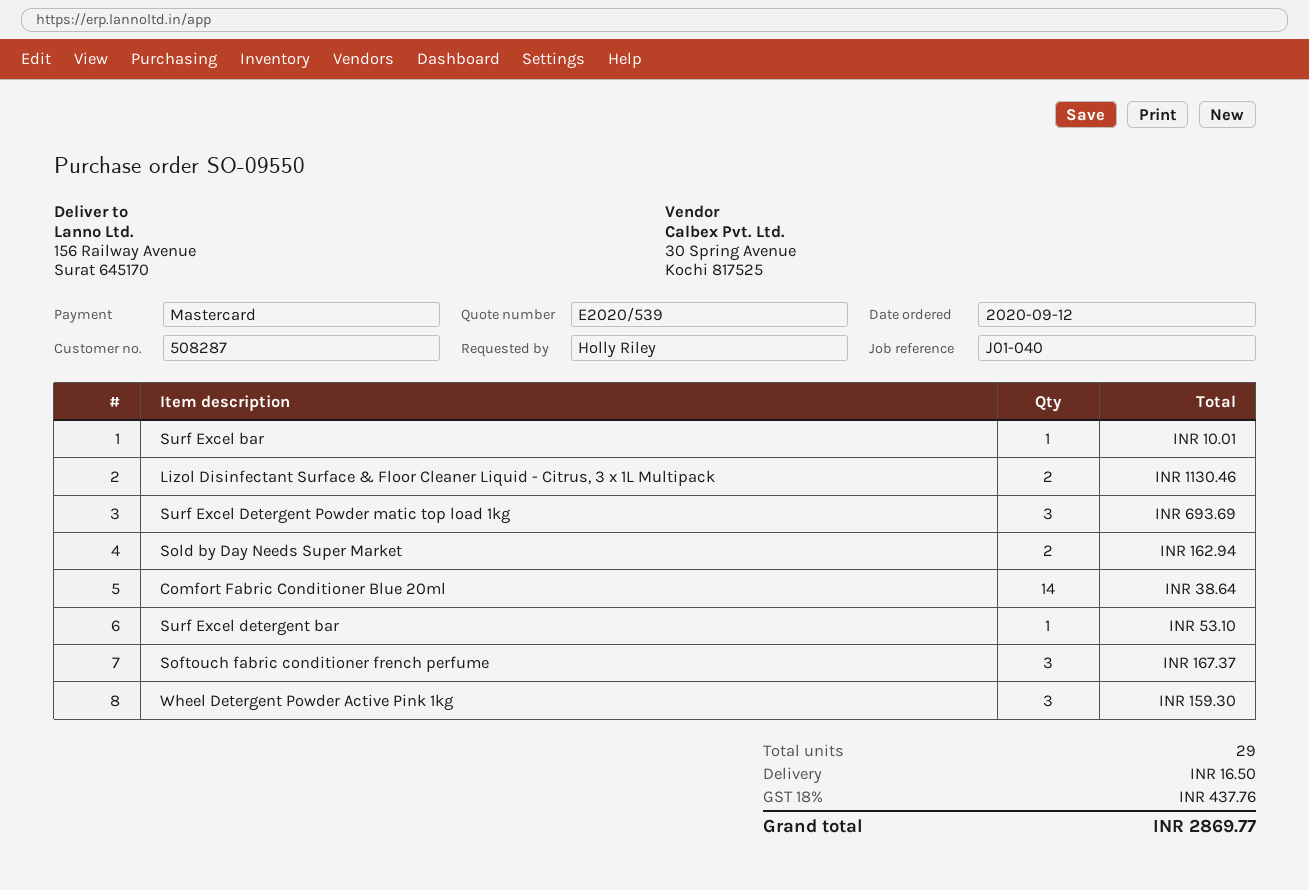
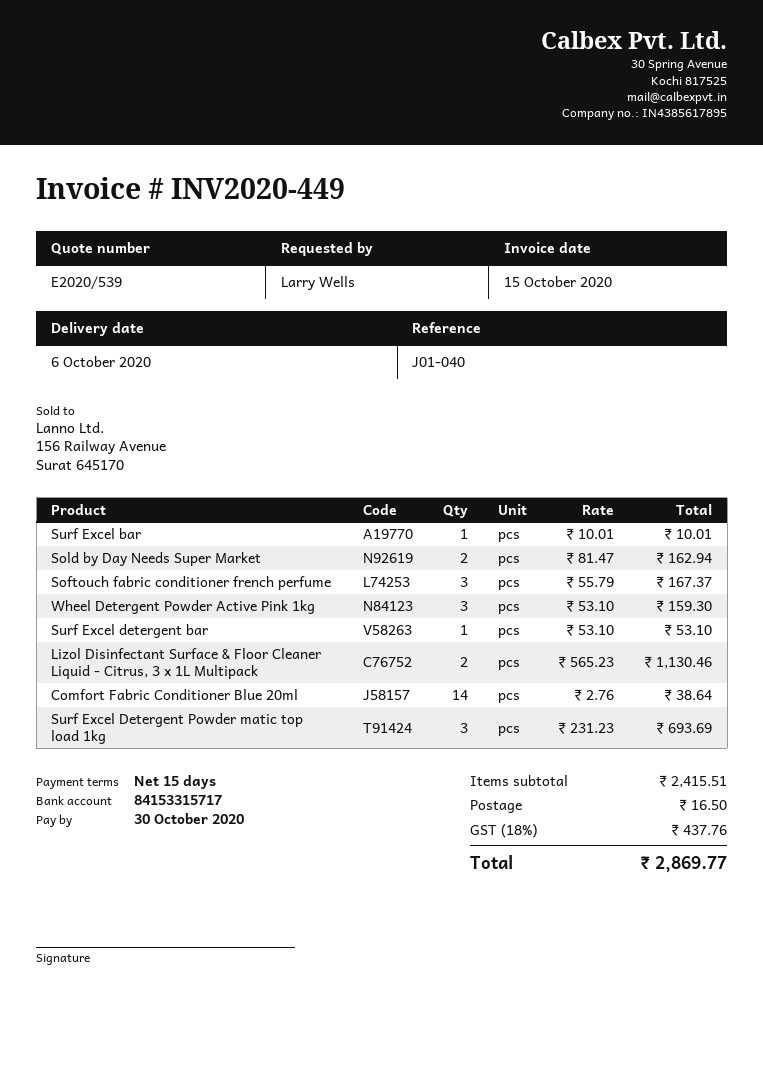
ordered by: Holly Riley -> Larry Wells

